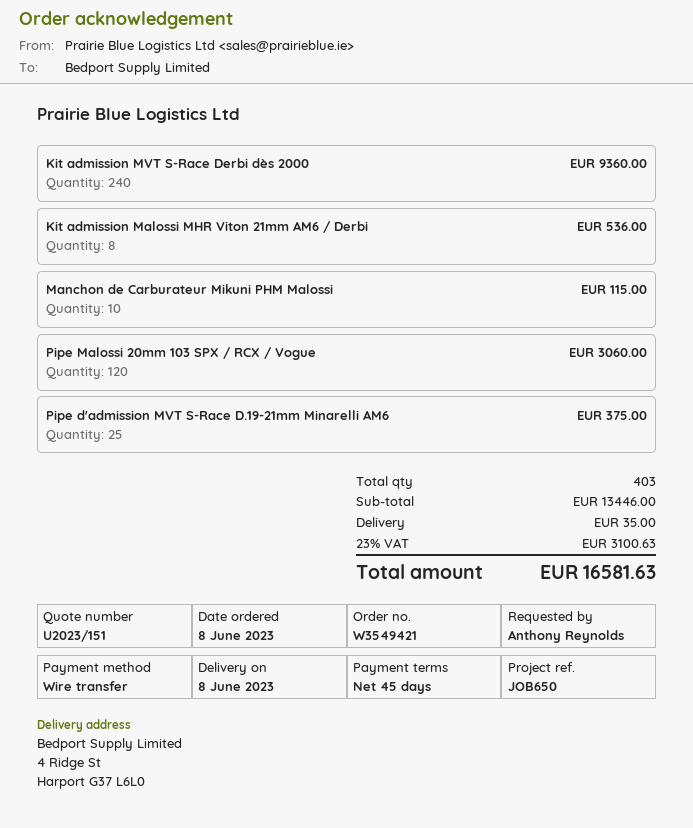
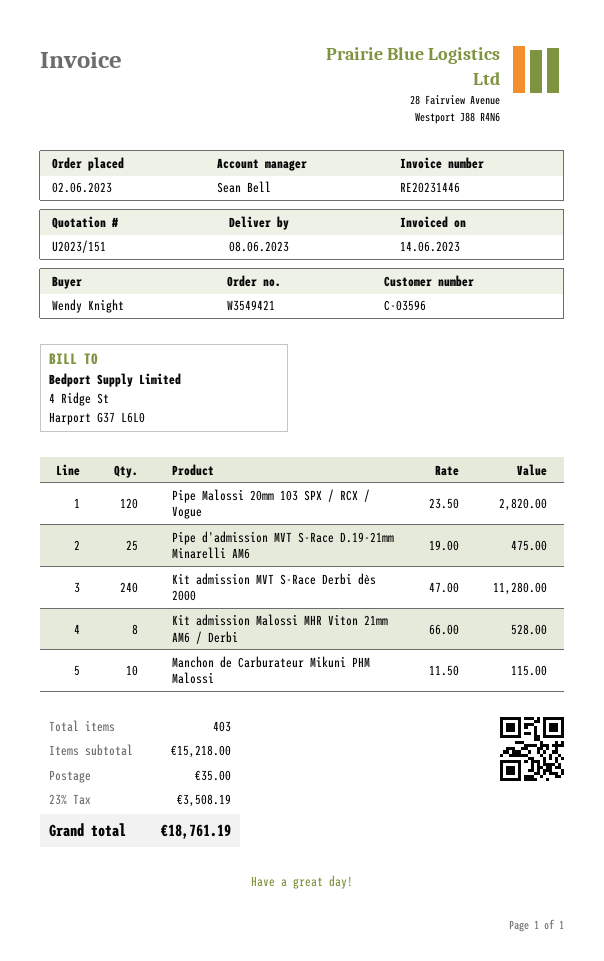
order date: 2023-06-08 -> 2023-06-02
ordered by: Anthony Reynolds -> Wendy Knight
Kit admission MVT S-Race Derbi dès 2000: 240 for 9360.00 -> 240 for 11280.00
Kit admission Malossi MHR Viton 21mm AM6 / Derbi: 8 for 536.00 -> 8 for 528.00
Pipe Malossi 20mm 103 SPX / RCX / Vogue: 120 for 3060.00 -> 120 for 2820.00
Pipe d'admission MVT S-Race D.19-21mm Minarelli AM6: 25 for 375.00 -> 25 for 475.00
subtotal: 13446.00 -> 15218.00
tax: 23% = 3100.63 -> 23% = 3508.19
total: 16581.63 -> 18761.19

